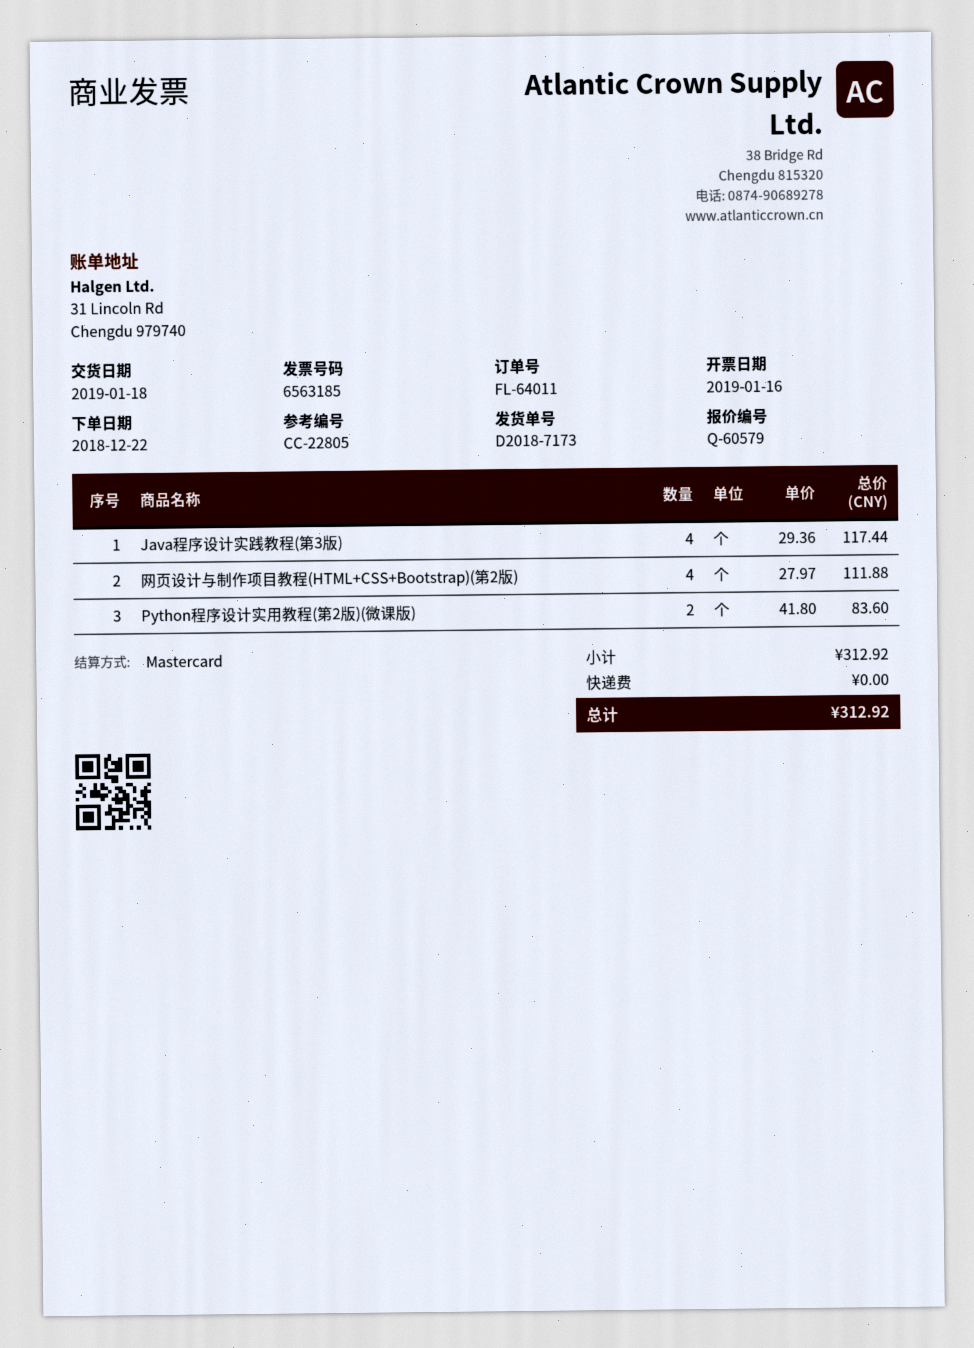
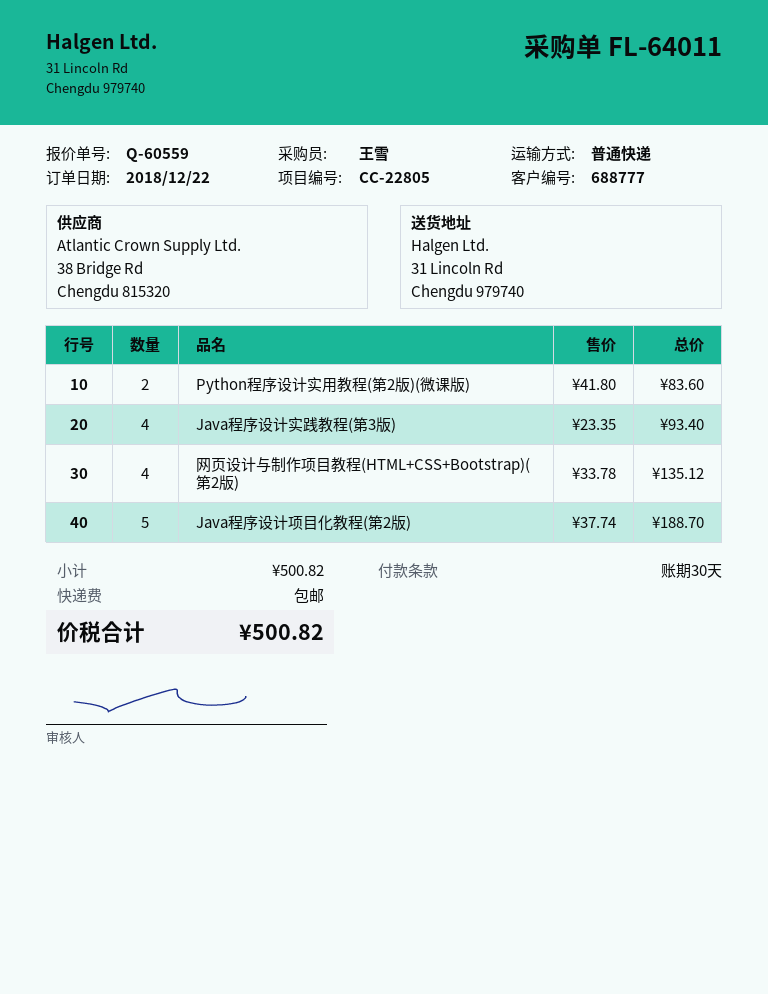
quote number: Q-60579 -> Q-60559
Java程序设计实践教程(第3版): 4 x 29.36 = 117.44 -> 4 x 23.35 = 93.40
网页设计与制作项目教程(HTML+CSS+Bootstrap)(第2版): 4 x 27.97 = 111.88 -> 4 x 33.78 = 135.12
Java程序设计项目化教程(第2版): none -> 5 x 37.74 = 188.70
subtotal: 312.92 -> 500.82
total: 312.92 -> 500.82

